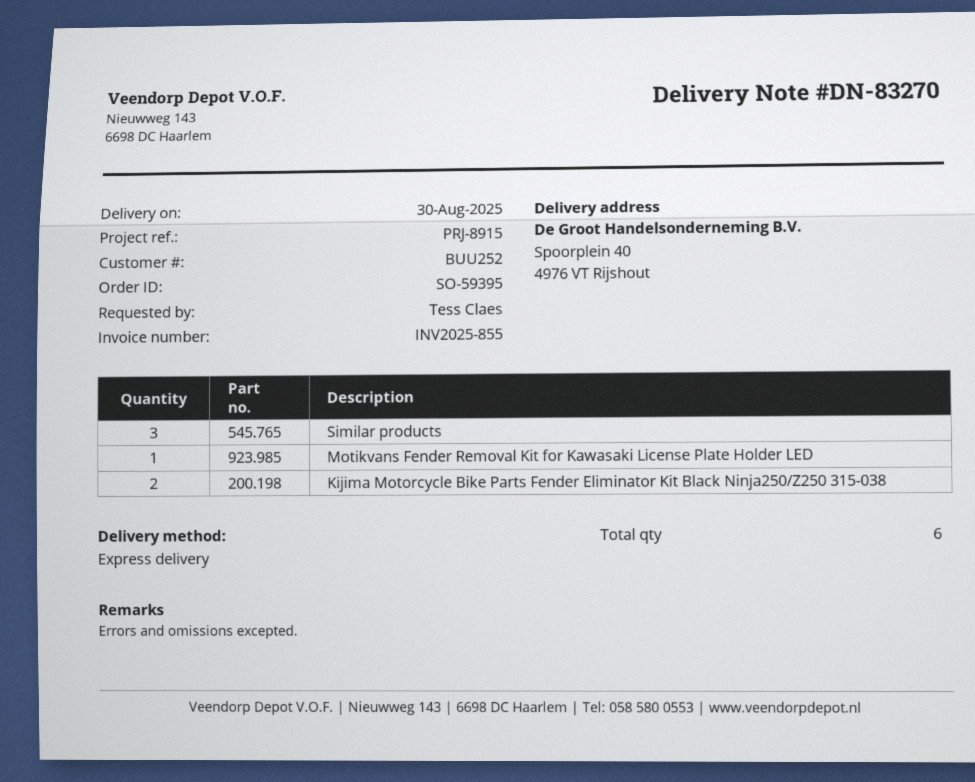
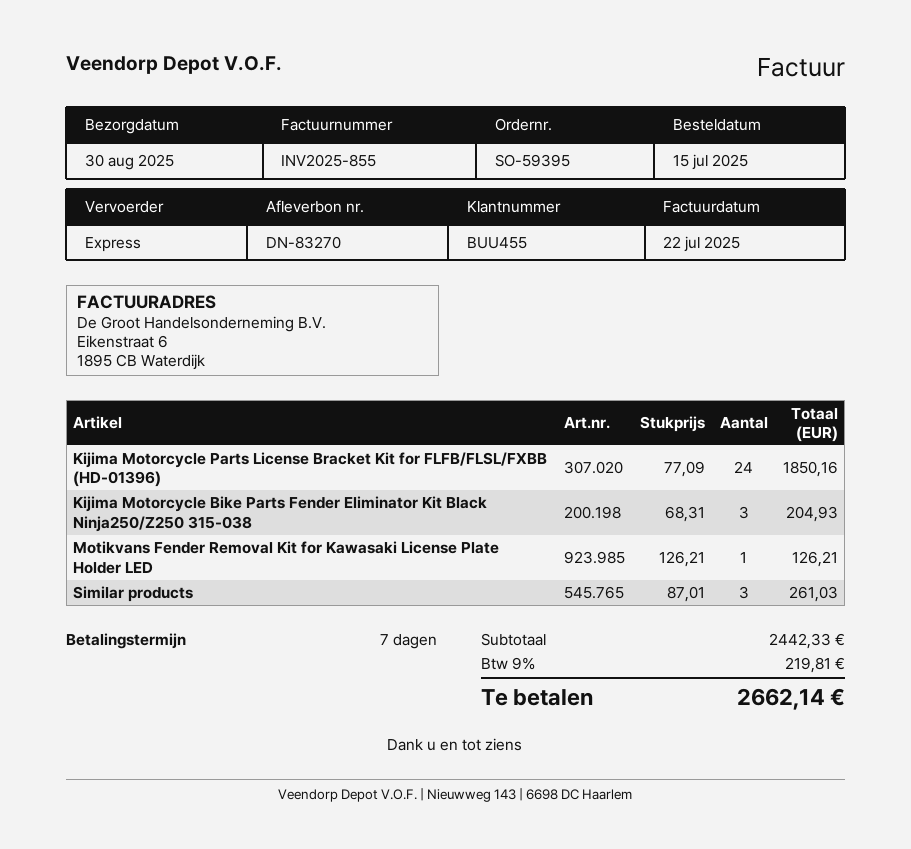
customer number: BUU252 -> BUU455
Kijima Motorcycle Bike Parts Fender Eliminator Kit Black Ninja250/Z250 315-038: 2 -> 3
Kijima Motorcycle Parts License Bracket Kit for FLFB/FLSL/FXBB (HD-01396): none -> 24

